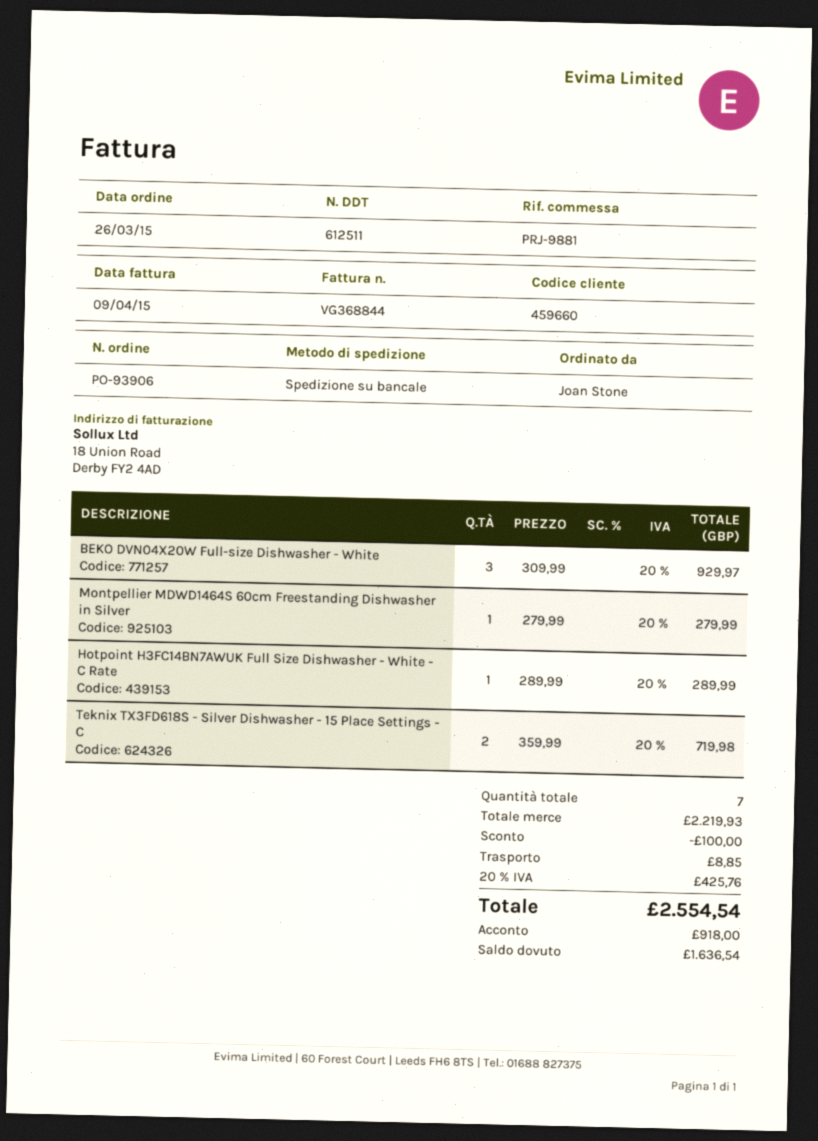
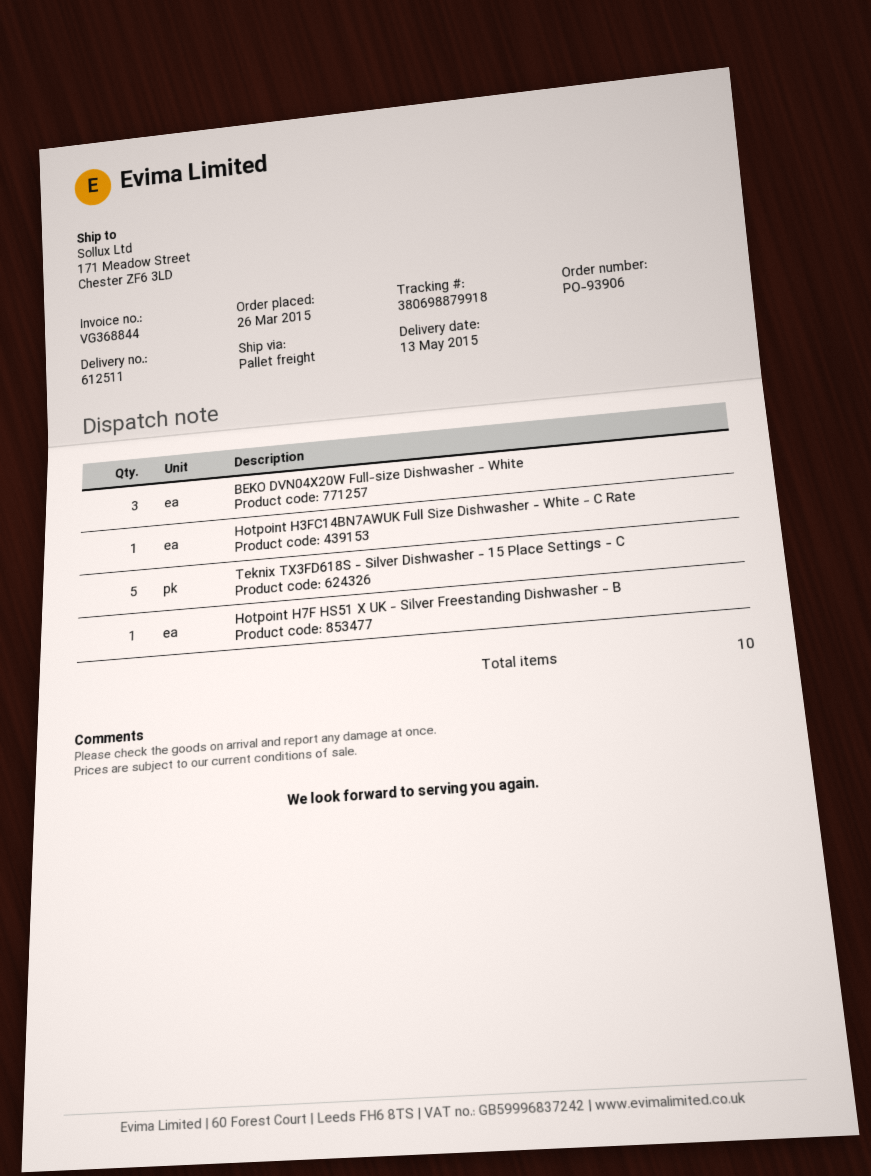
Montpellier MDWD1464S 60cm Freestanding Dishwasher in Silver: 1 -> none
Teknix TX3FD618S - Silver Dishwasher - 15 Place Settings - C: 2 -> 5
Hotpoint H7F HS51 X UK - Silver Freestanding Dishwasher - B: none -> 1
total quantity: 7 -> 10

